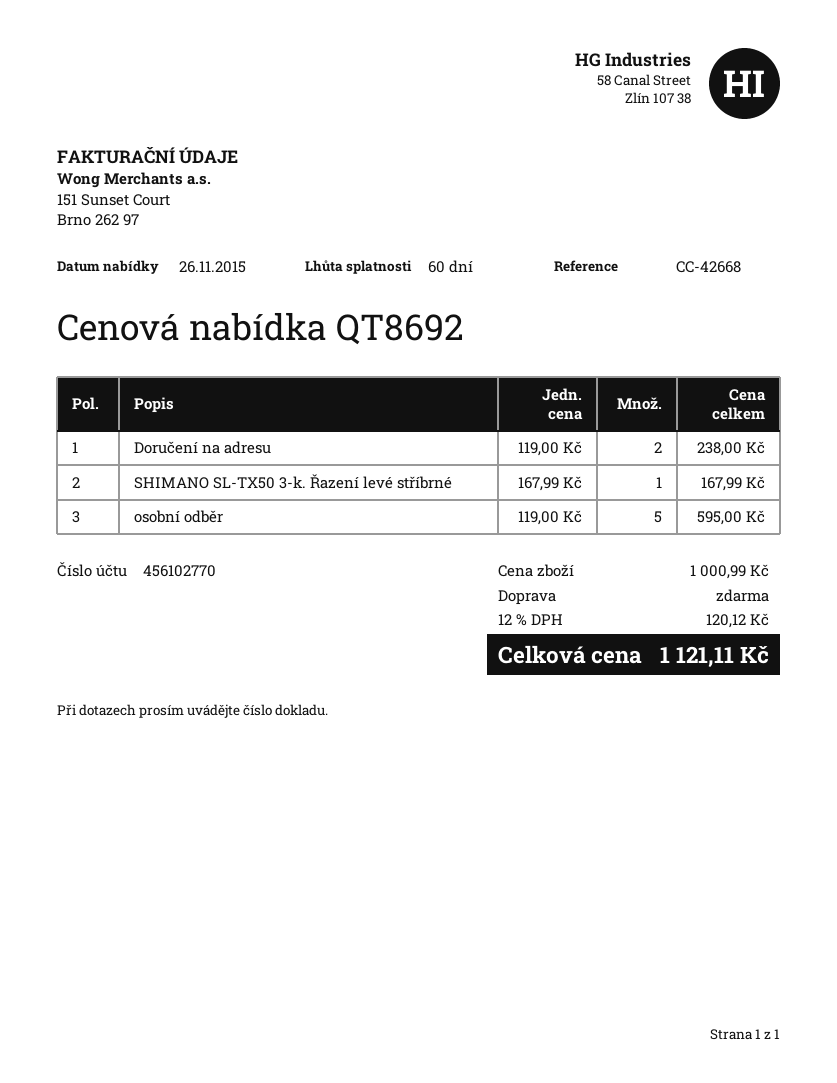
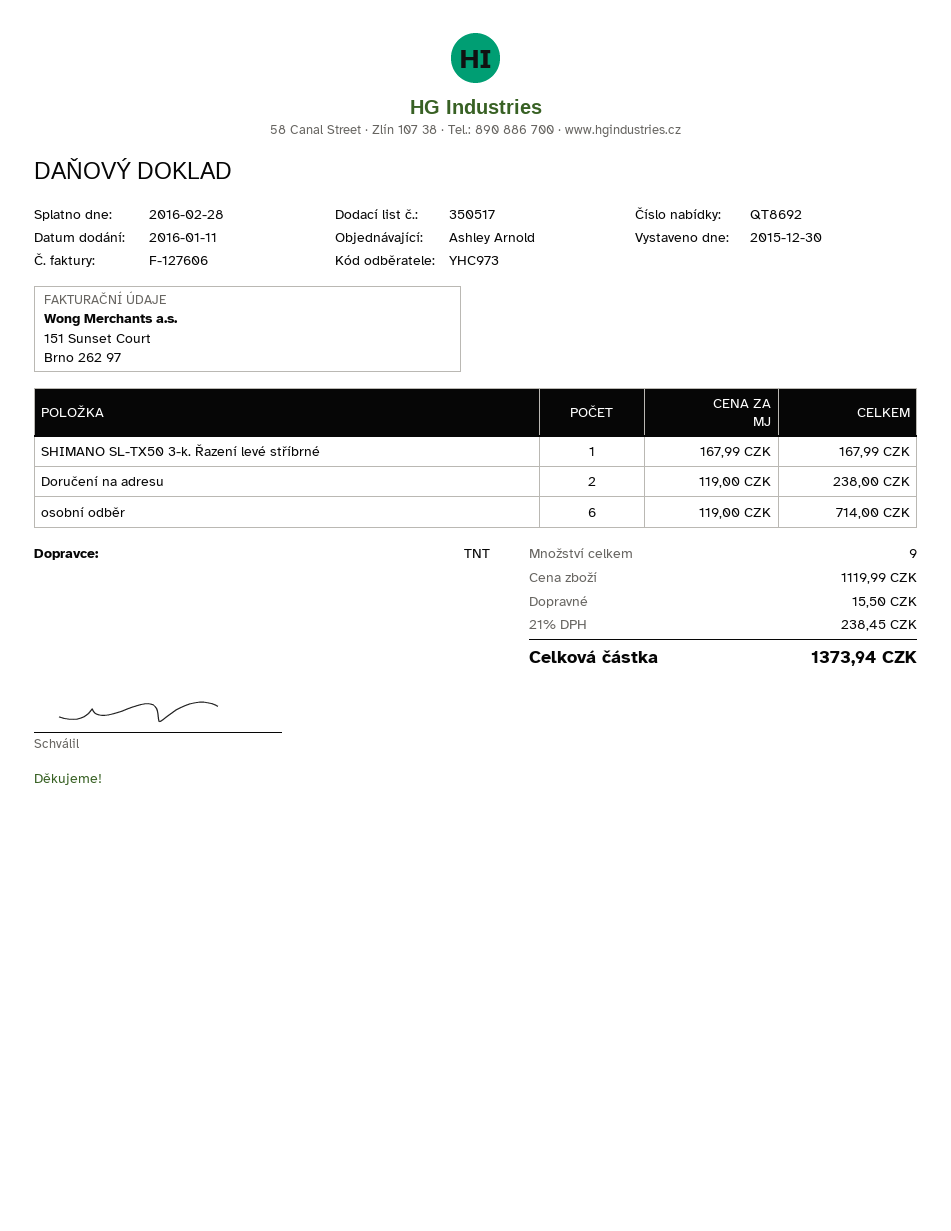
osobní odběr: 5 x 119.00 = 595.00 -> 6 x 119.00 = 714.00
subtotal: 1000.99 -> 1119.99
shipping: 0.00 -> 15.50
tax: 12% = 120.12 -> 21% = 238.45
total: 1121.11 -> 1373.94

